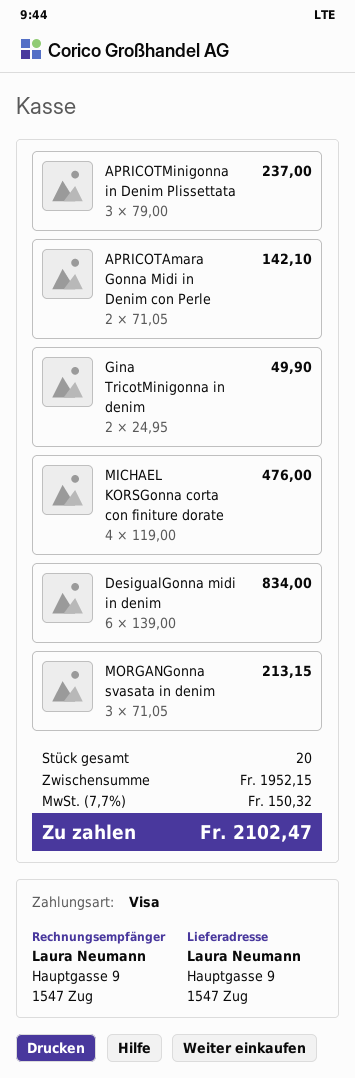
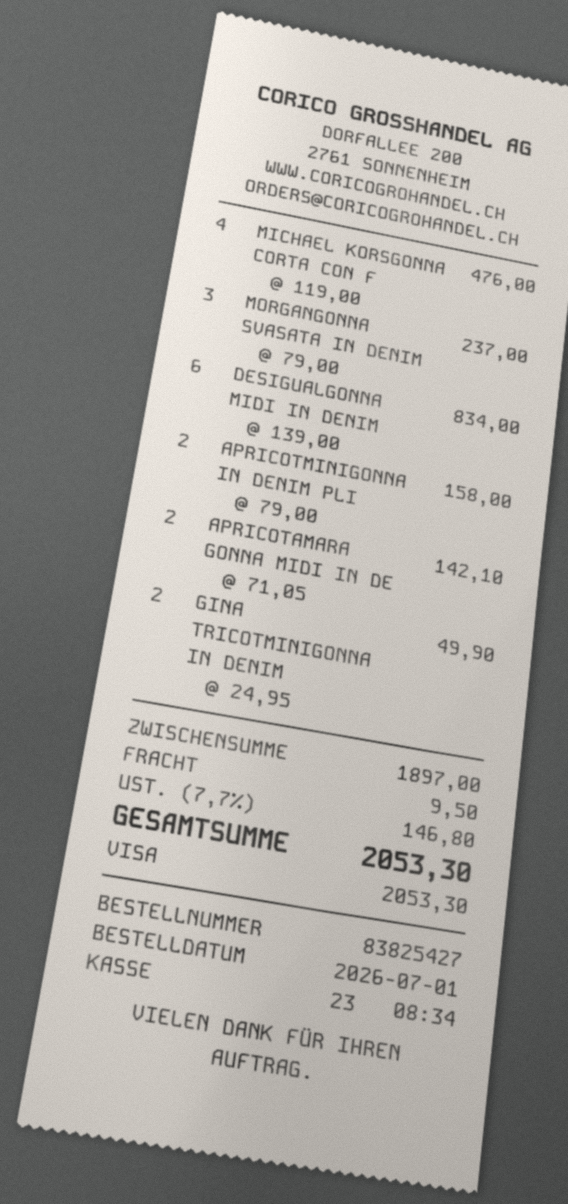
APRICOTMinigonna in Denim Plissettata: 3 x 79.00 = 237.00 -> 2 x 79.00 = 158.00
MORGANGonna svasata in denim: 3 x 71.05 = 213.15 -> 3 x 79.00 = 237.00
subtotal: 1952.15 -> 1897.00
shipping: none -> 9.50
tax: 7.7% = 150.32 -> 7.7% = 146.80
total: 2102.47 -> 2053.30

